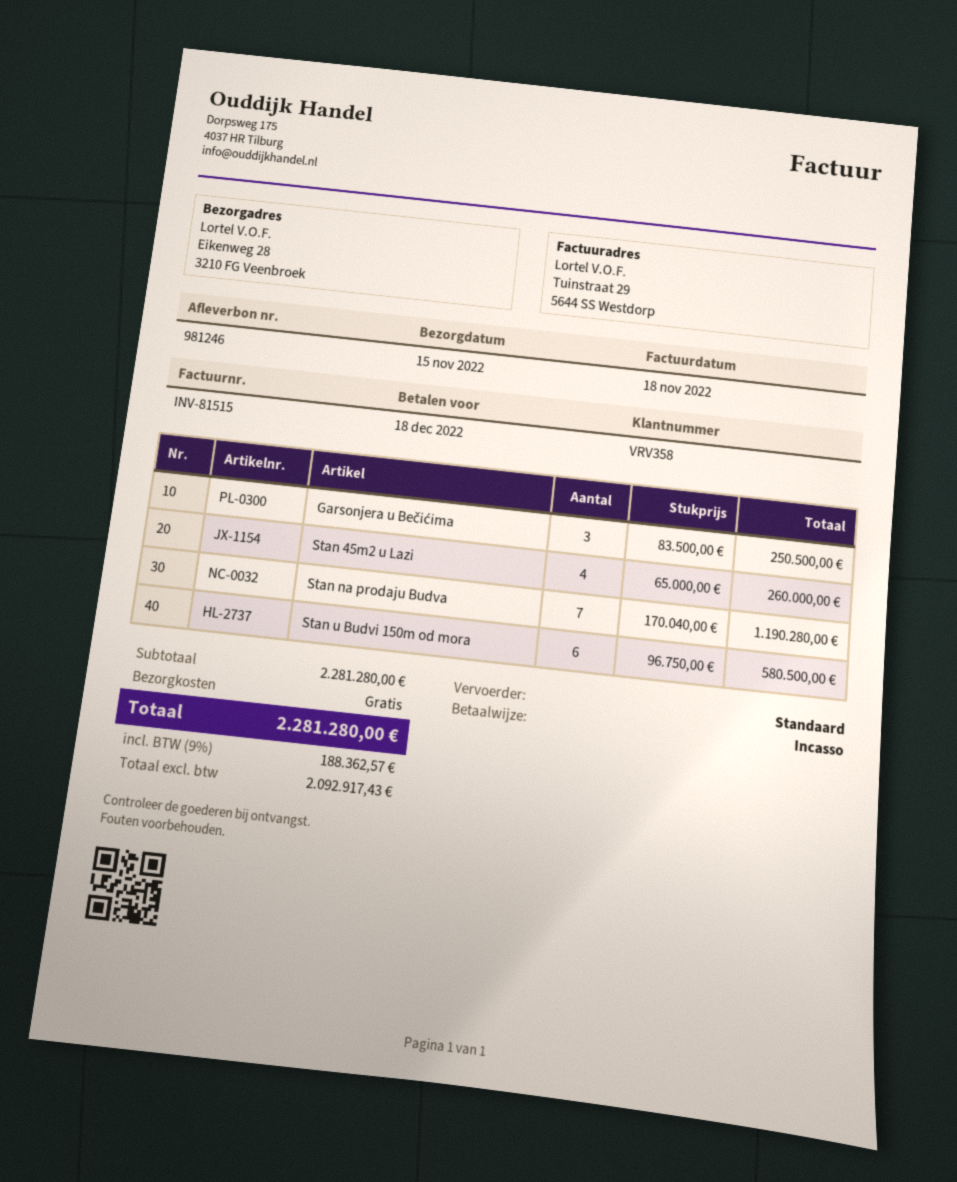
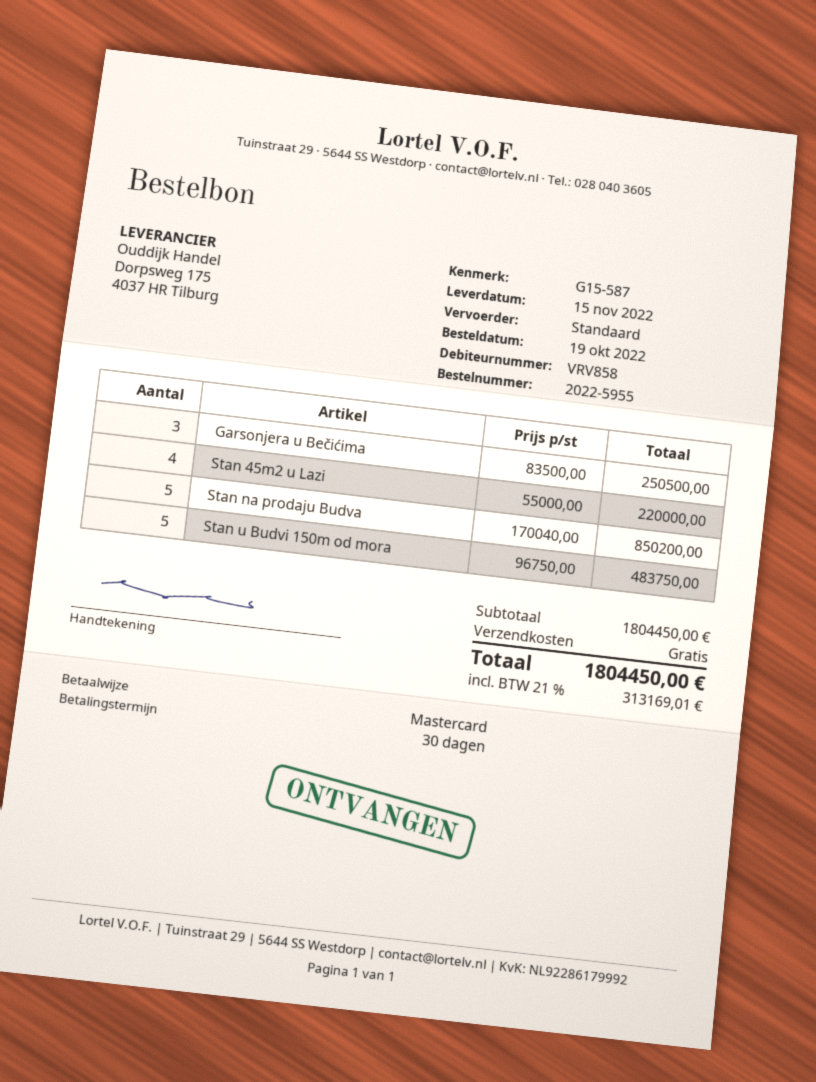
customer number: VRV358 -> VRV858
payment method: direct debit -> Mastercard
Stan 45m2 u Lazi: 4 x 65000.00 = 260000.00 -> 4 x 55000.00 = 220000.00
Stan na prodaju Budva: 7 x 170040.00 = 1190280.00 -> 5 x 170040.00 = 850200.00
Stan u Budvi 150m od mora: 6 x 96750.00 = 580500.00 -> 5 x 96750.00 = 483750.00
subtotal: 2281280.00 -> 1804450.00
tax: 9% = 188362.57 -> 21% = 313169.01
total: 2281280.00 -> 1804450.00

